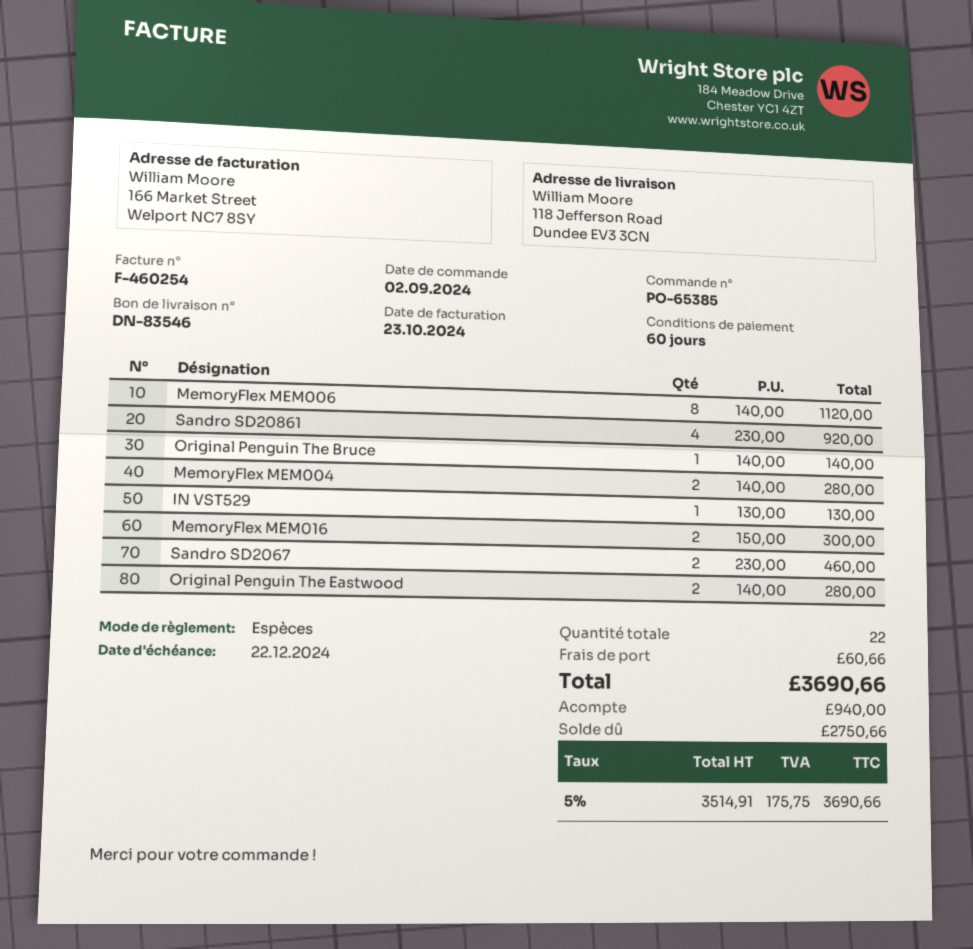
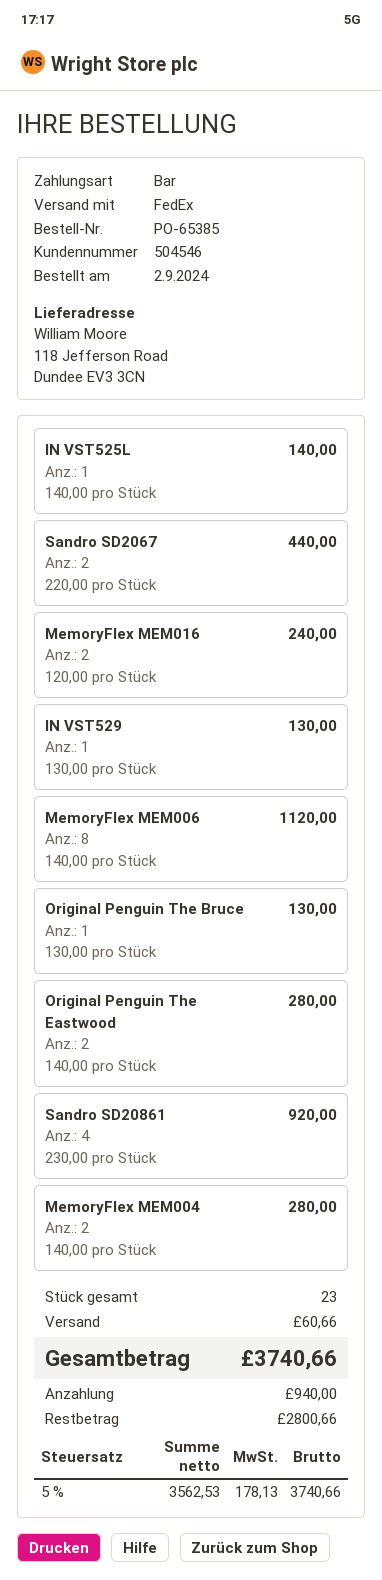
Original Penguin The Bruce: 1 x 140.00 = 140.00 -> 1 x 130.00 = 130.00
MemoryFlex MEM016: 2 x 150.00 = 300.00 -> 2 x 120.00 = 240.00
Sandro SD2067: 2 x 230.00 = 460.00 -> 2 x 220.00 = 440.00
IN VST525L: none -> 1 x 140.00 = 140.00
total quantity: 22 -> 23
net: 3514.91 -> 3562.53
tax: 5% = 175.75 -> 5% = 178.13
total: 3690.66 -> 3740.66
balance: 2750.66 -> 2800.66

